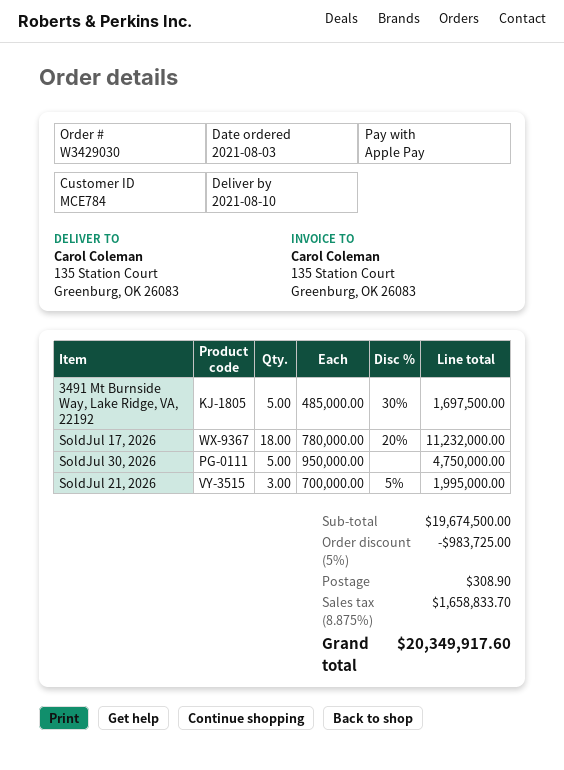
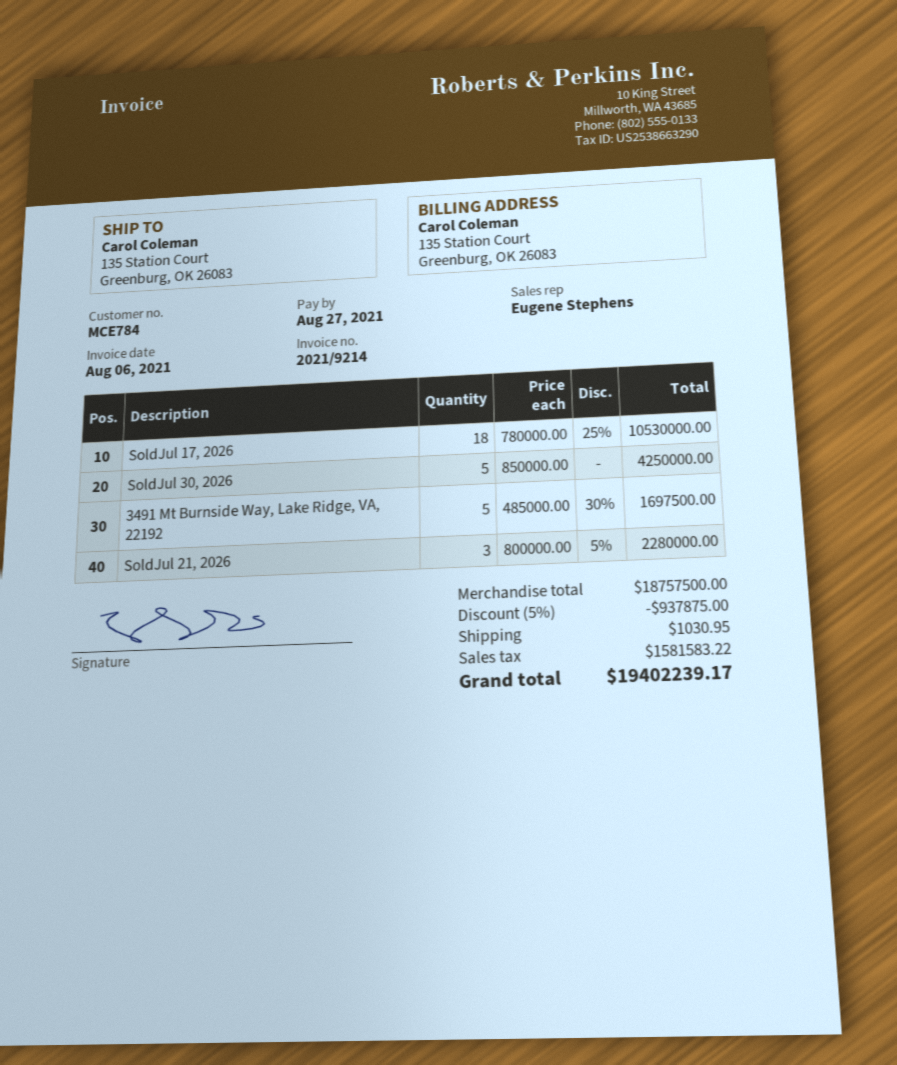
SoldJul 17, 2026: 18 x 780000.00 - 20% = 11232000.00 -> 18 x 780000.00 - 25% = 10530000.00
SoldJul 30, 2026: 5 x 950000.00 = 4750000.00 -> 5 x 850000.00 = 4250000.00
SoldJul 21, 2026: 3 x 700000.00 - 5% = 1995000.00 -> 3 x 800000.00 - 5% = 2280000.00
subtotal: 19674500.00 -> 18757500.00
discount: 5% = 983725.00 -> 5% = 937875.00
shipping: 308.90 -> 1030.95
tax: 1658833.70 -> 1581583.22
total: 20349917.60 -> 19402239.17

